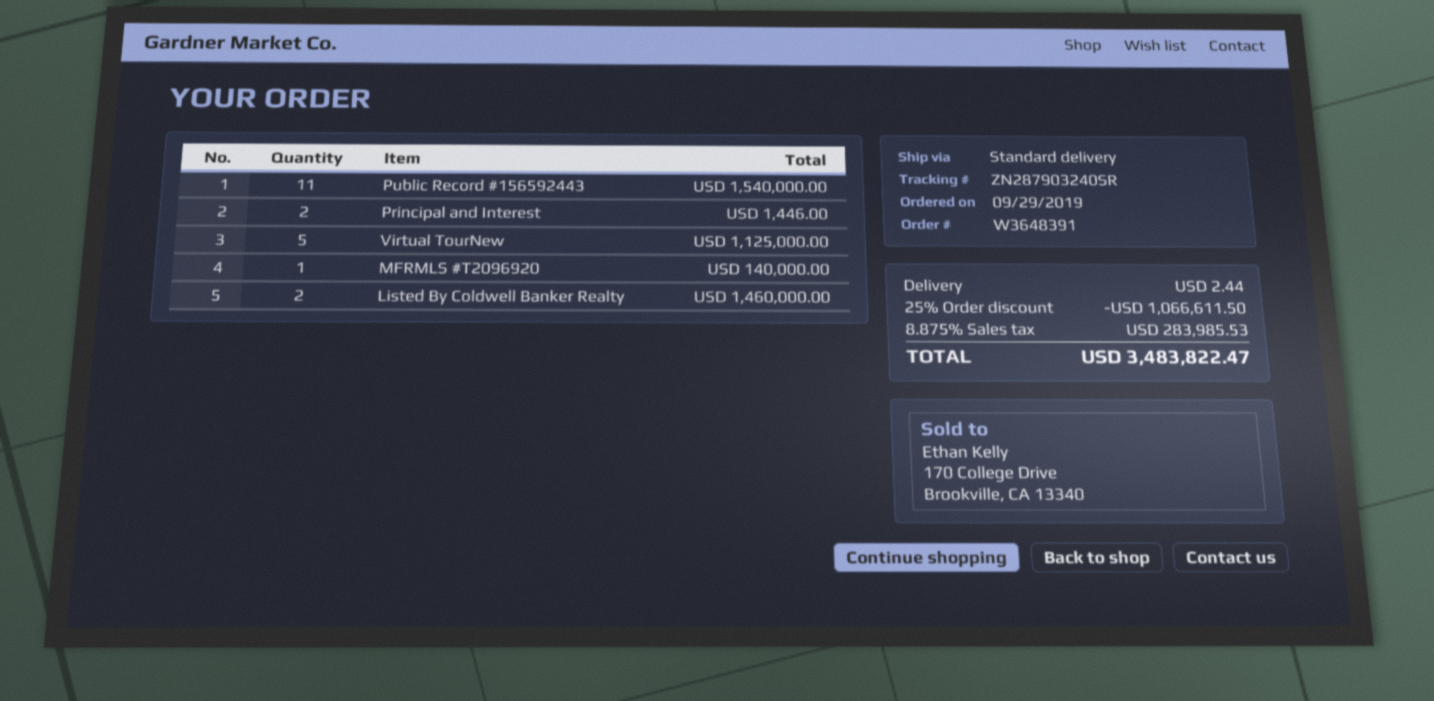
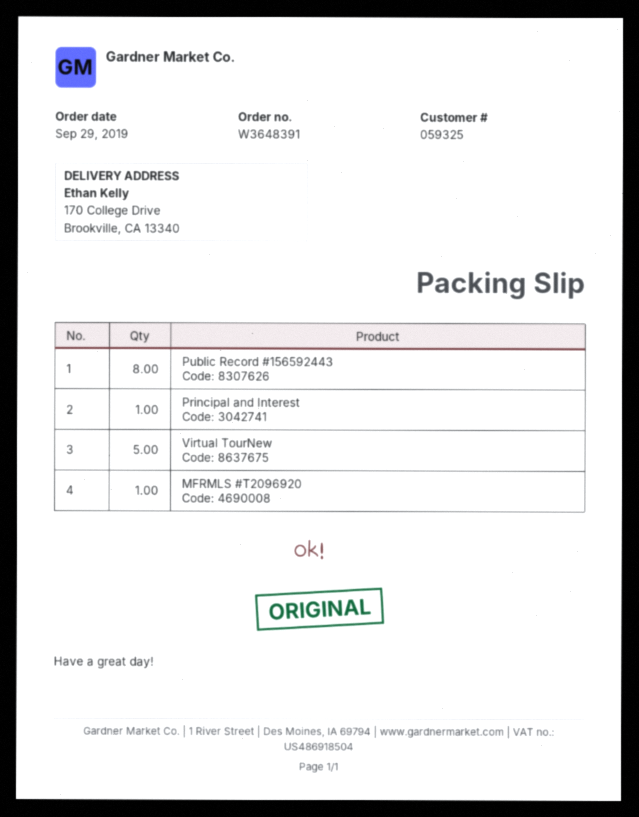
Public Record #156592443: 11 -> 8
Principal and Interest: 2 -> 1
Listed By Coldwell Banker Realty: 2 -> none

